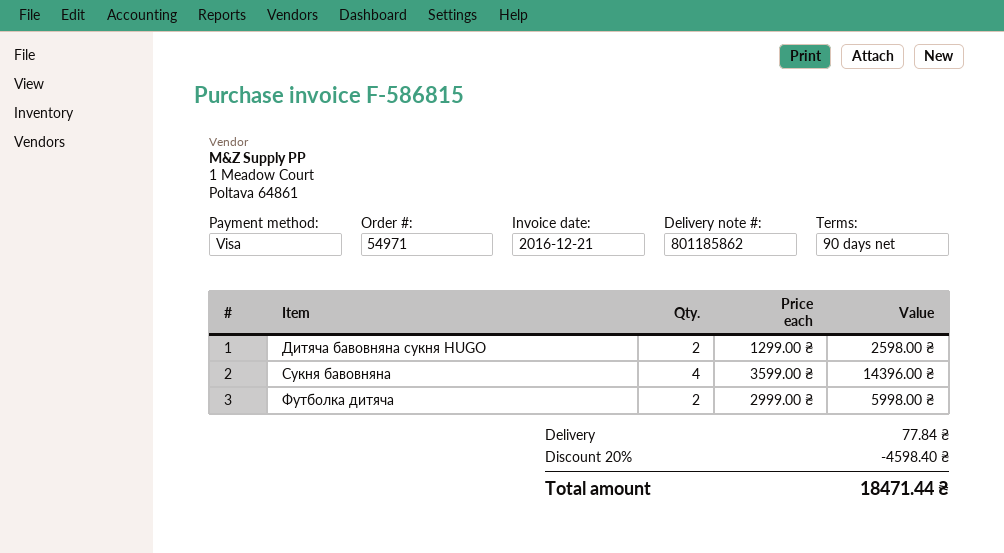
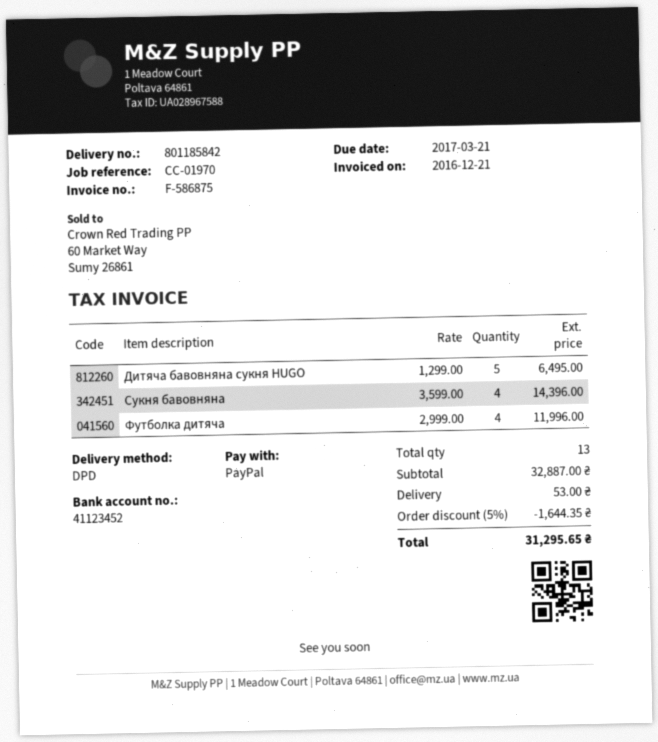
delivery note number: 801185862 -> 801185842
invoice number: F-586815 -> F-586875
payment method: Visa -> PayPal
Дитяча бавовняна сукня HUGO: 2 x 1299.00 = 2598.00 -> 5 x 1299.00 = 6495.00
Футболка дитяча: 2 x 2999.00 = 5998.00 -> 4 x 2999.00 = 11996.00
discount: 20% = 4598.40 -> 5% = 1644.35
shipping: 77.84 -> 53.00
total: 18471.44 -> 31295.65

